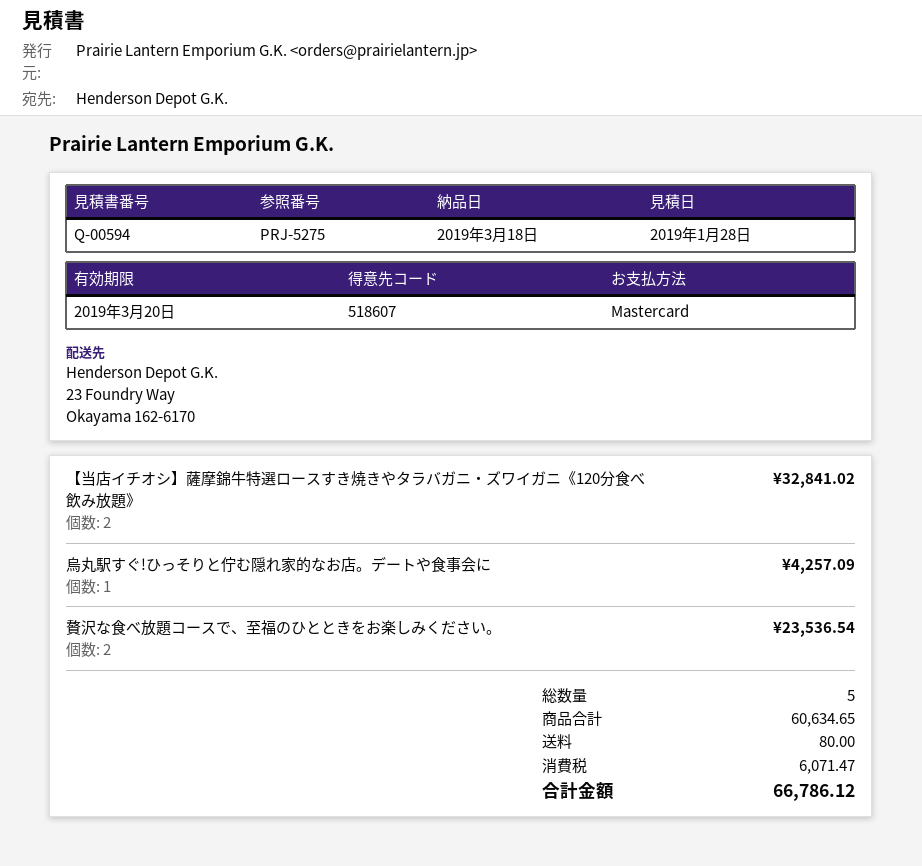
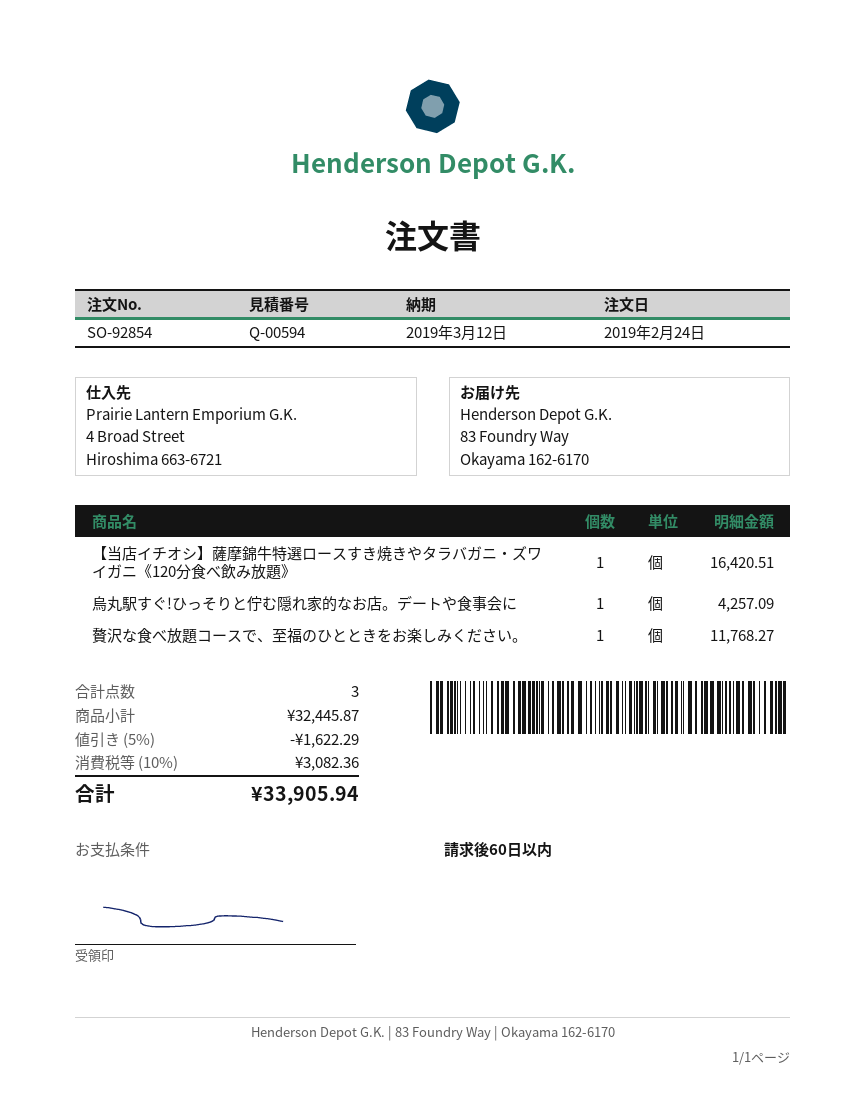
delivery date: 2019-03-18 -> 2019-03-12
ship to: 23 Foundry Way, Okayama 162-6170 -> 83 Foundry Way, Okayama 162-6170
【当店イチオシ】薩摩錦牛特選ロースすき焼きやタラバガニ・ズワイガニ《120分食べ飲み放題》: 2 for 32841.02 -> 1 for 16420.51
贅沢な食べ放題コースで、至福のひとときをお楽しみください。: 2 for 23536.54 -> 1 for 11768.27
total quantity: 5 -> 3
subtotal: 60634.65 -> 32445.87
discount: none -> 5% = 1622.29
shipping: 80.00 -> none
tax: 6071.47 -> 3082.36
total: 66786.12 -> 33905.94

